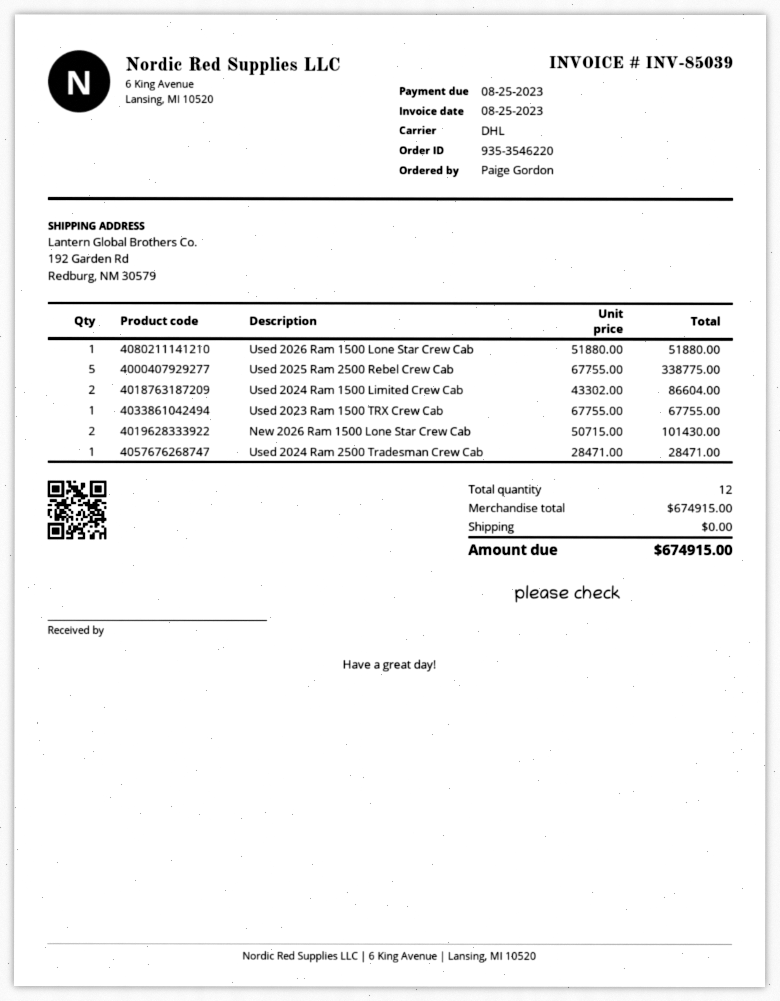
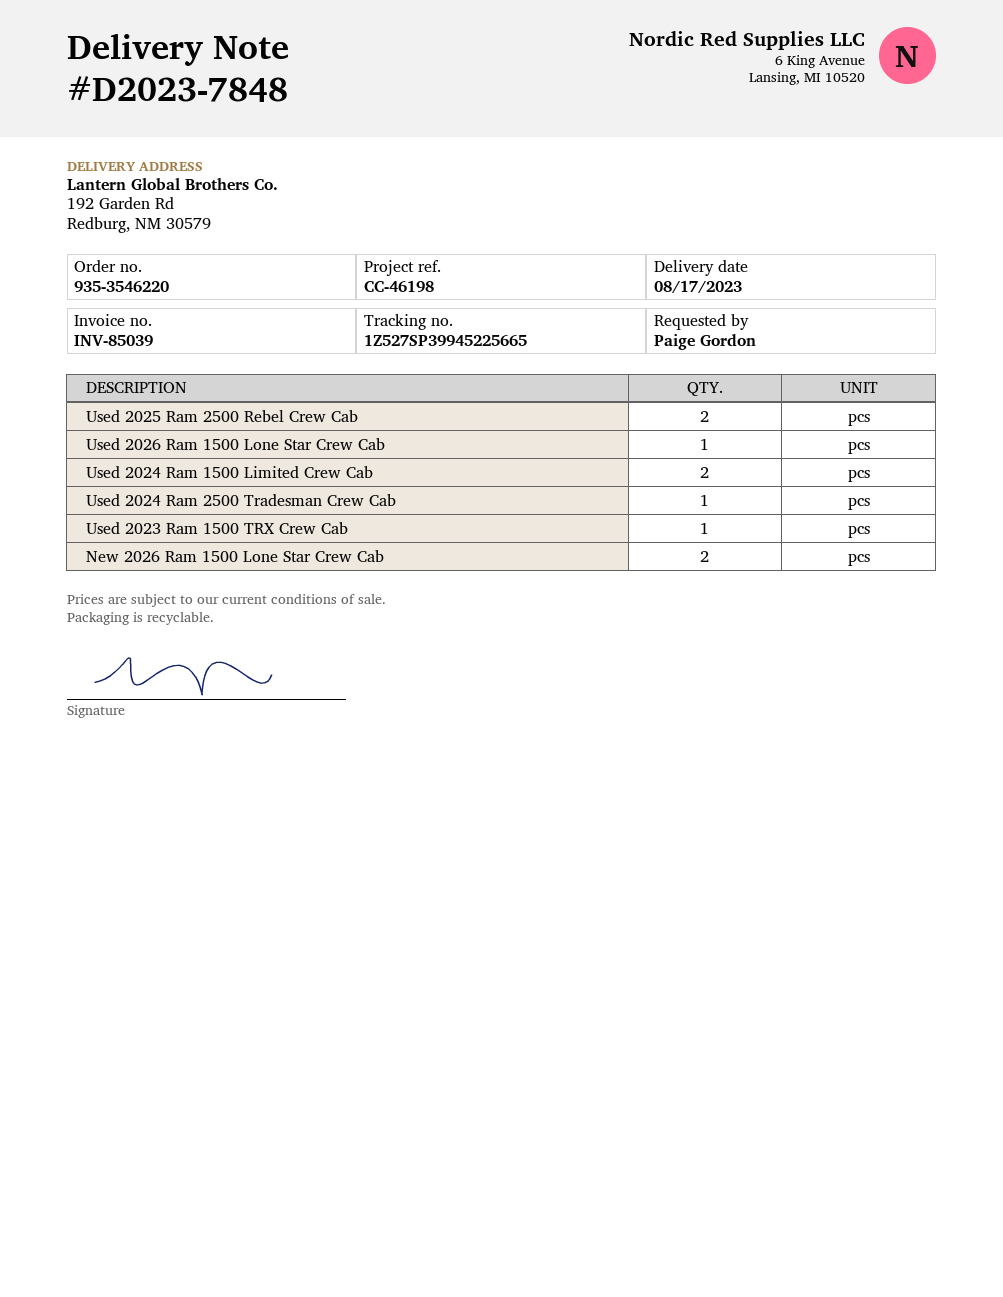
Used 2025 Ram 2500 Rebel Crew Cab: 5 -> 2

